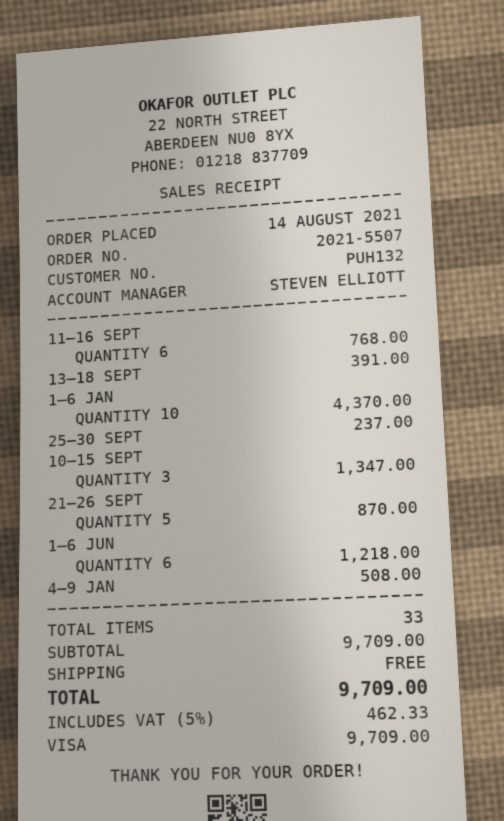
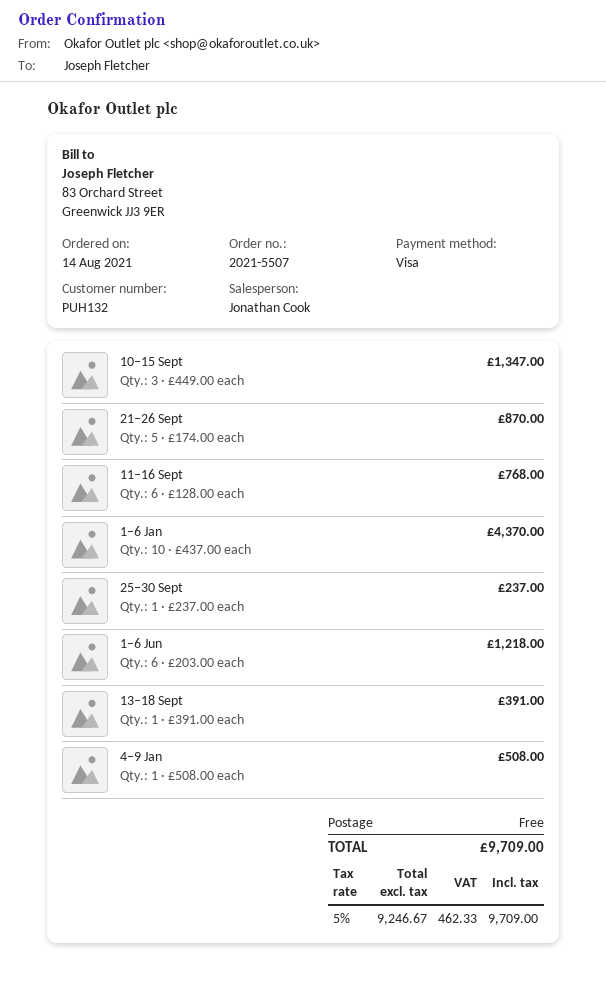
sales rep: STEVEN ELLIOTT -> Jonathan Cook

